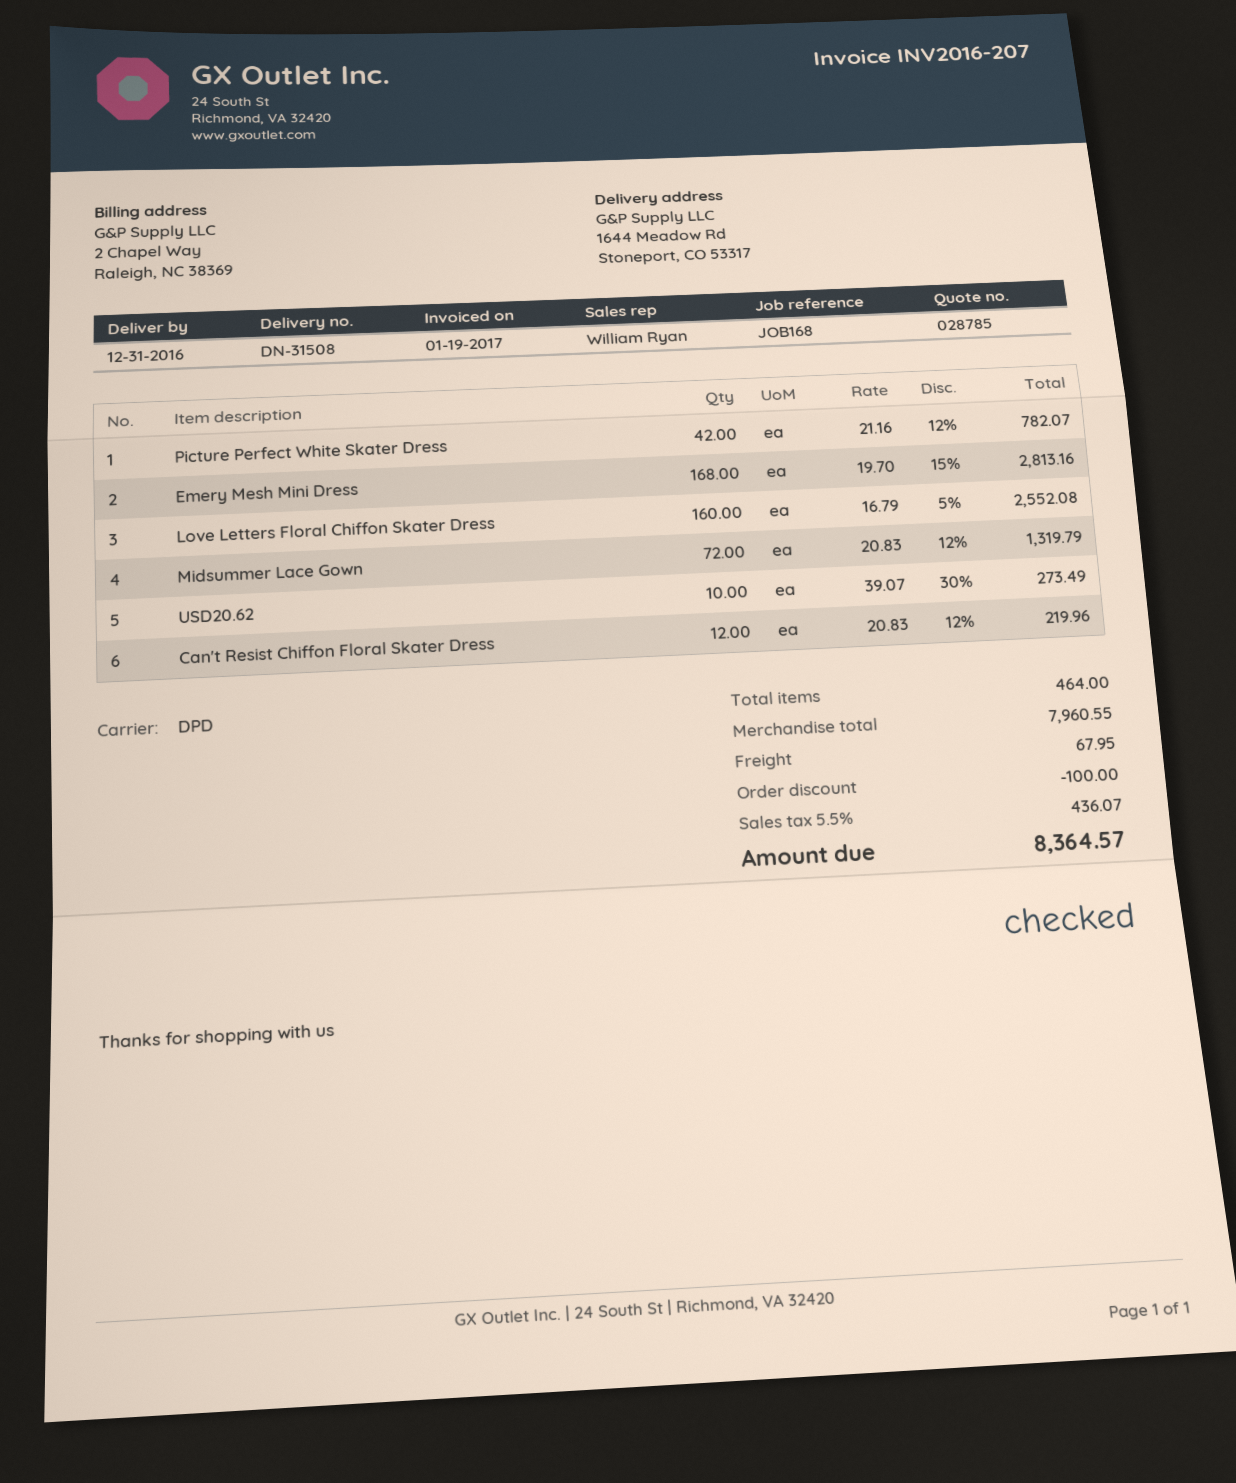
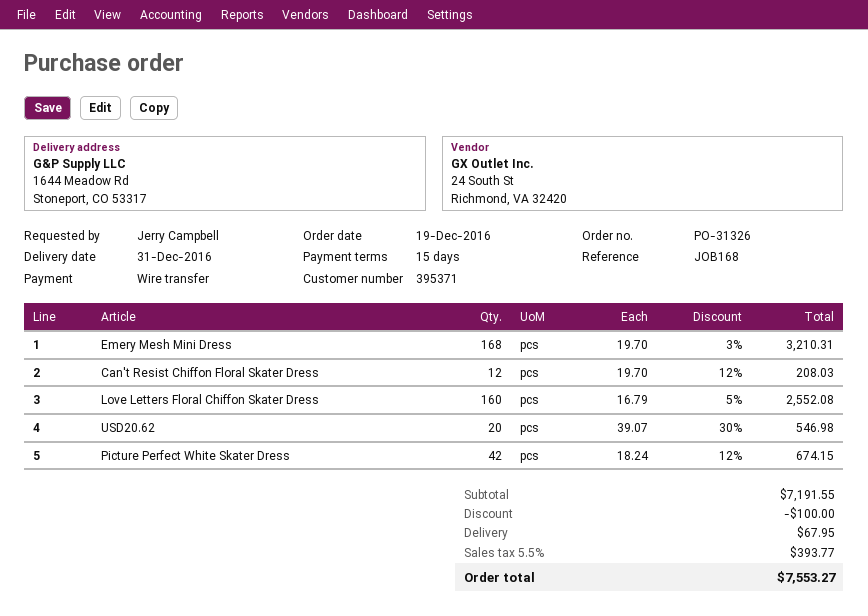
Picture Perfect White Skater Dress: 42 x 21.16 - 12% = 782.07 -> 42 x 18.24 - 12% = 674.15
Emery Mesh Mini Dress: 168 x 19.70 - 15% = 2813.16 -> 168 x 19.70 - 3% = 3210.31
Midsummer Lace Gown: 72 x 20.83 - 12% = 1319.79 -> none
USD20.62: 10 x 39.07 - 30% = 273.49 -> 20 x 39.07 - 30% = 546.98
Can't Resist Chiffon Floral Skater Dress: 12 x 20.83 - 12% = 219.96 -> 12 x 19.70 - 12% = 208.03
subtotal: 7960.55 -> 7191.55
tax: 5.5% = 436.07 -> 5.5% = 393.77
total: 8364.57 -> 7553.27

